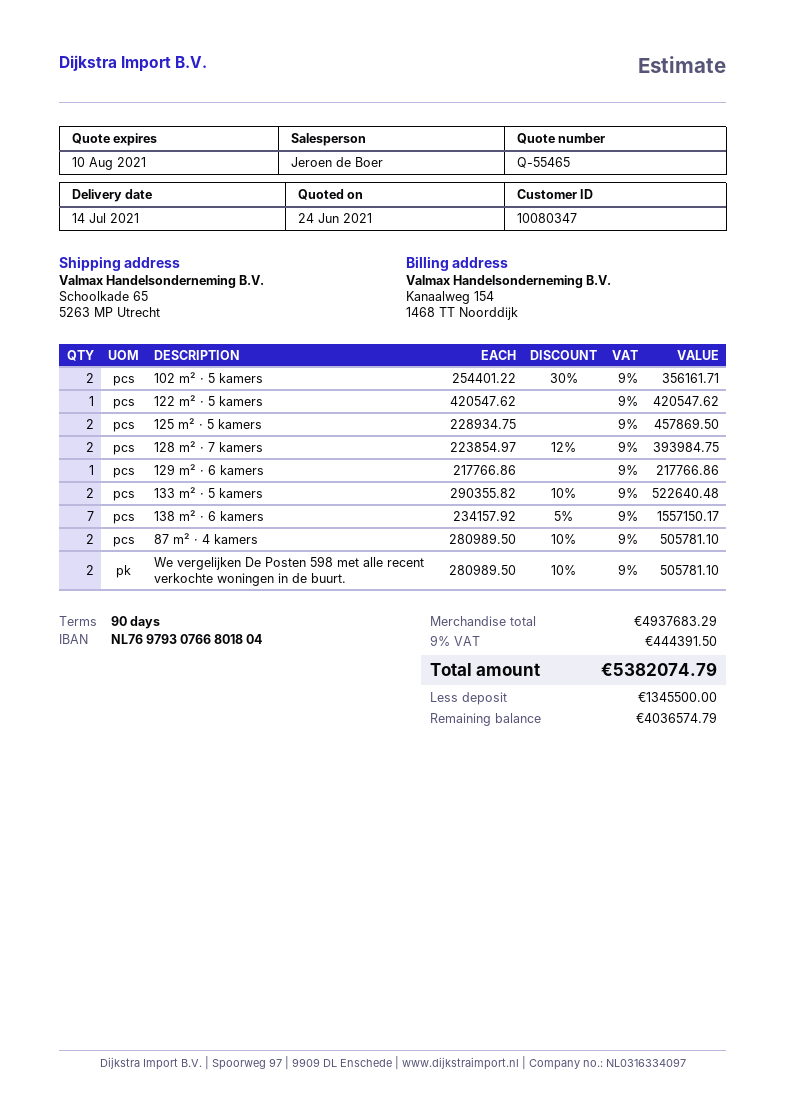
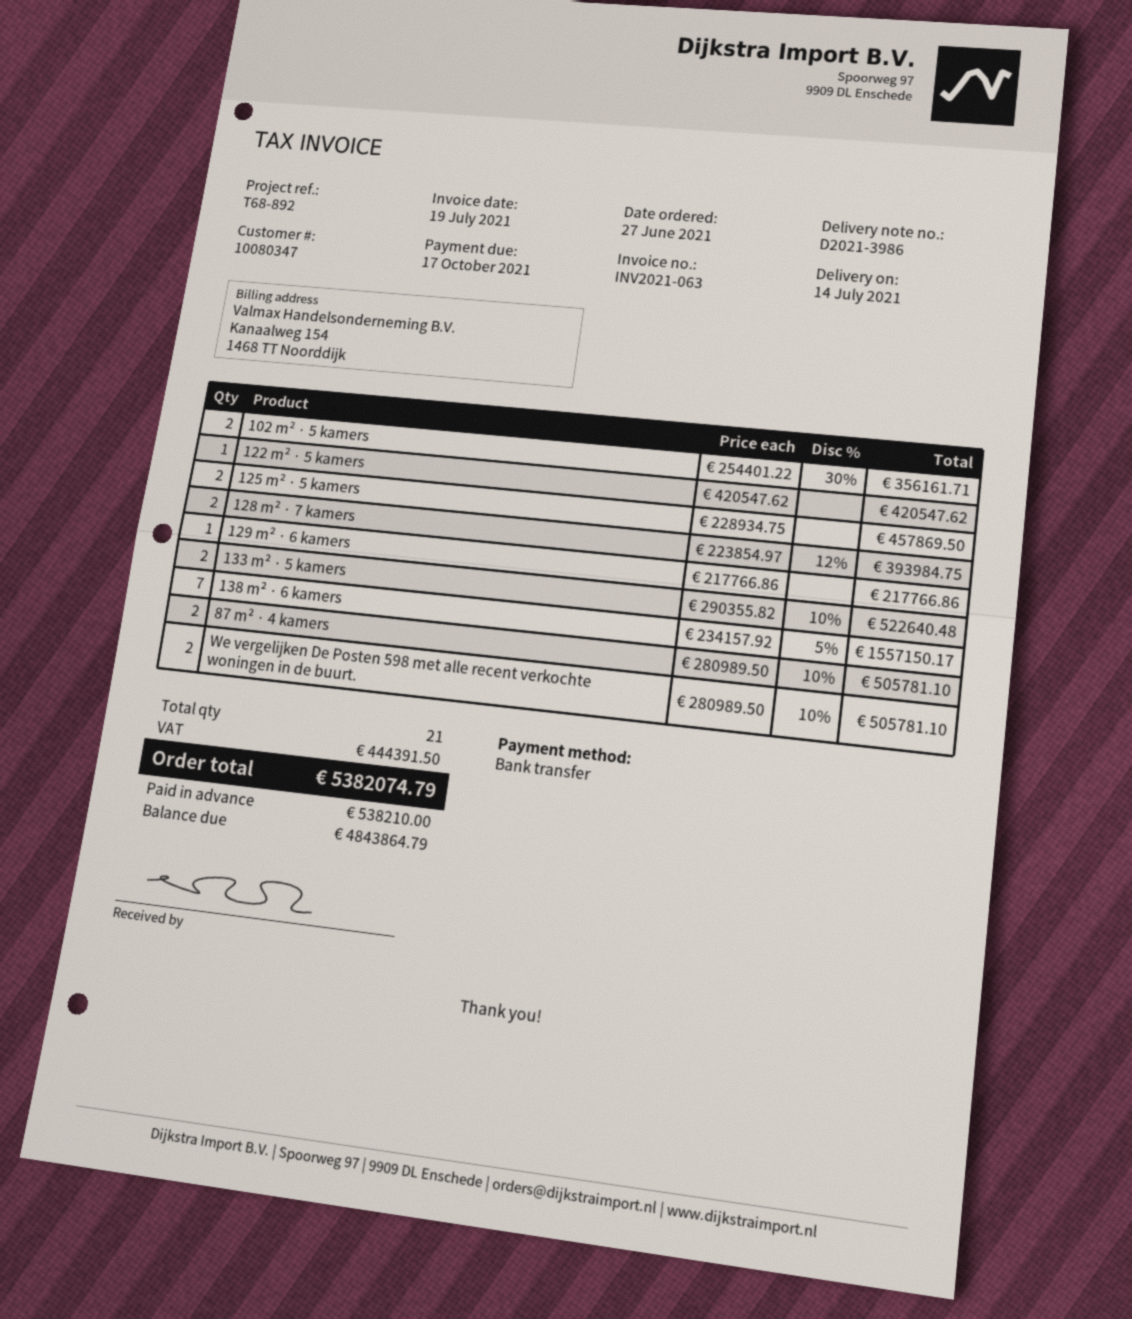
deposit: 1345500.00 -> 538210.00
balance: 4036574.79 -> 4843864.79

